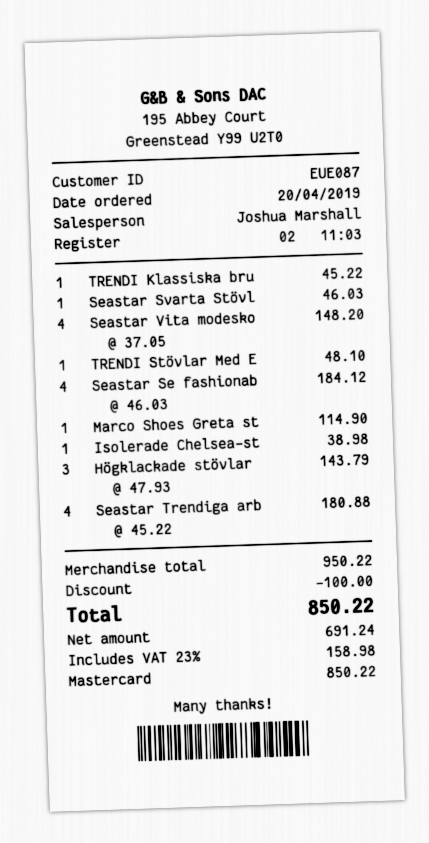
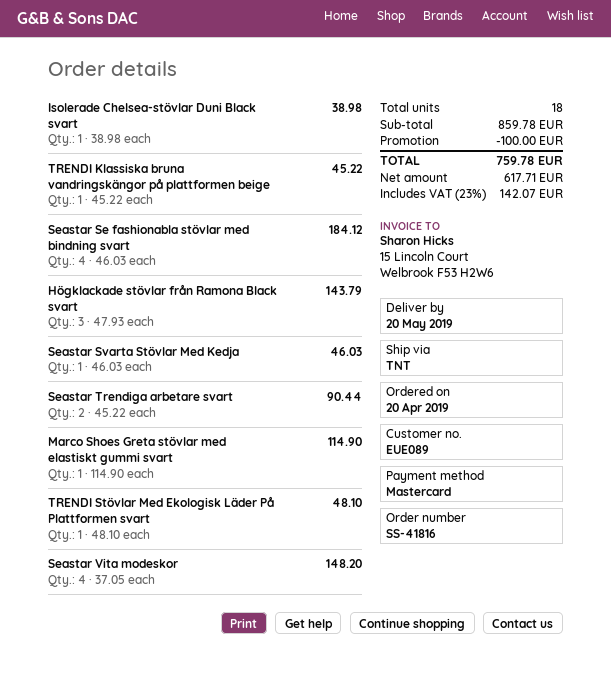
customer number: EUE087 -> EUE089
Seastar Trendiga arb: 4 x 45.22 = 180.88 -> 2 x 45.22 = 90.44
subtotal: 950.22 -> 859.78
net: 691.24 -> 617.71
tax: 23% = 158.98 -> 23% = 142.07
total: 850.22 -> 759.78

